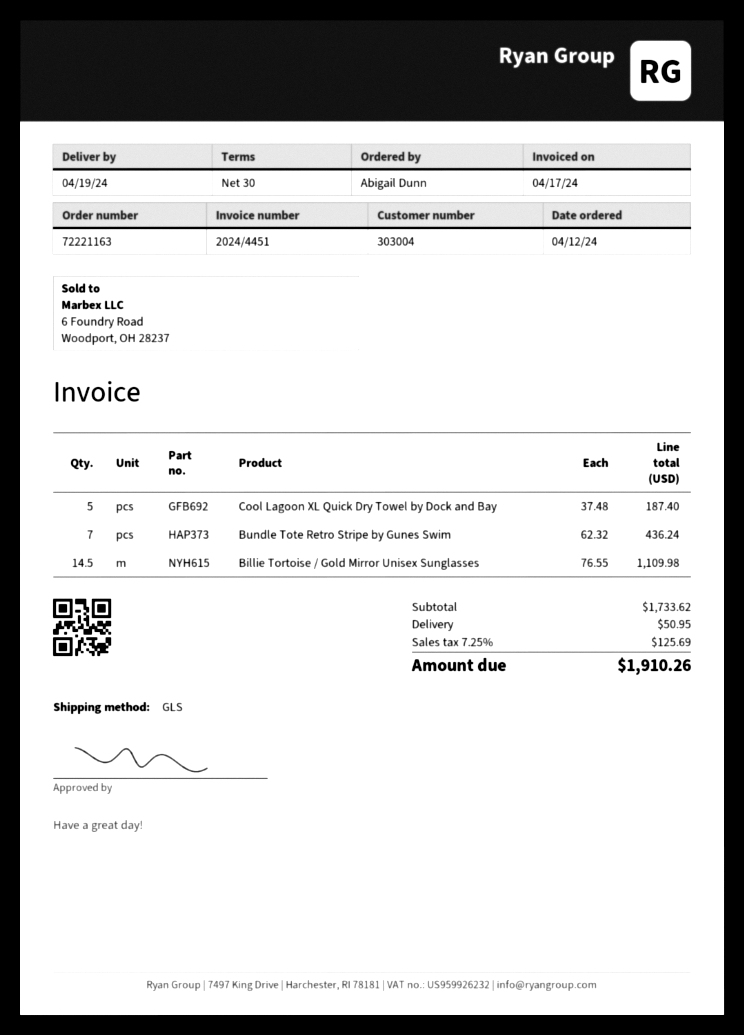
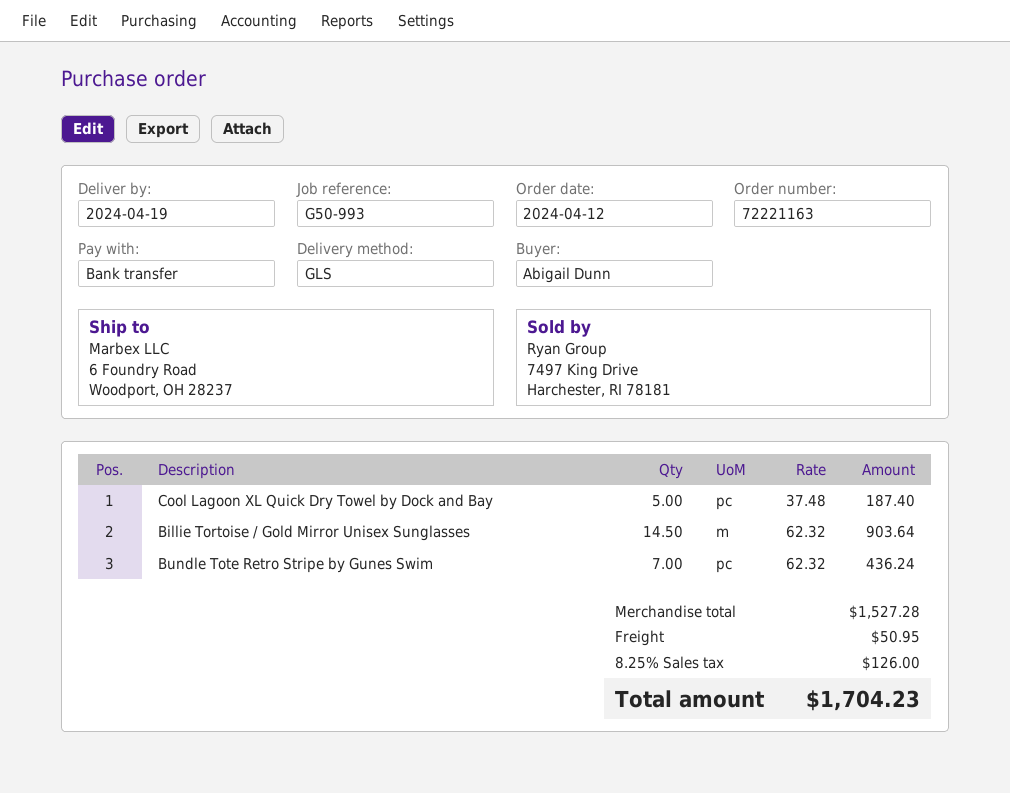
Billie Tortoise / Gold Mirror Unisex Sunglasses: 14.5 x 76.55 = 1109.98 -> 14.5 x 62.32 = 903.64
subtotal: 1733.62 -> 1527.28
tax: 7.25% = 125.69 -> 8.25% = 126.00
total: 1910.26 -> 1704.23

